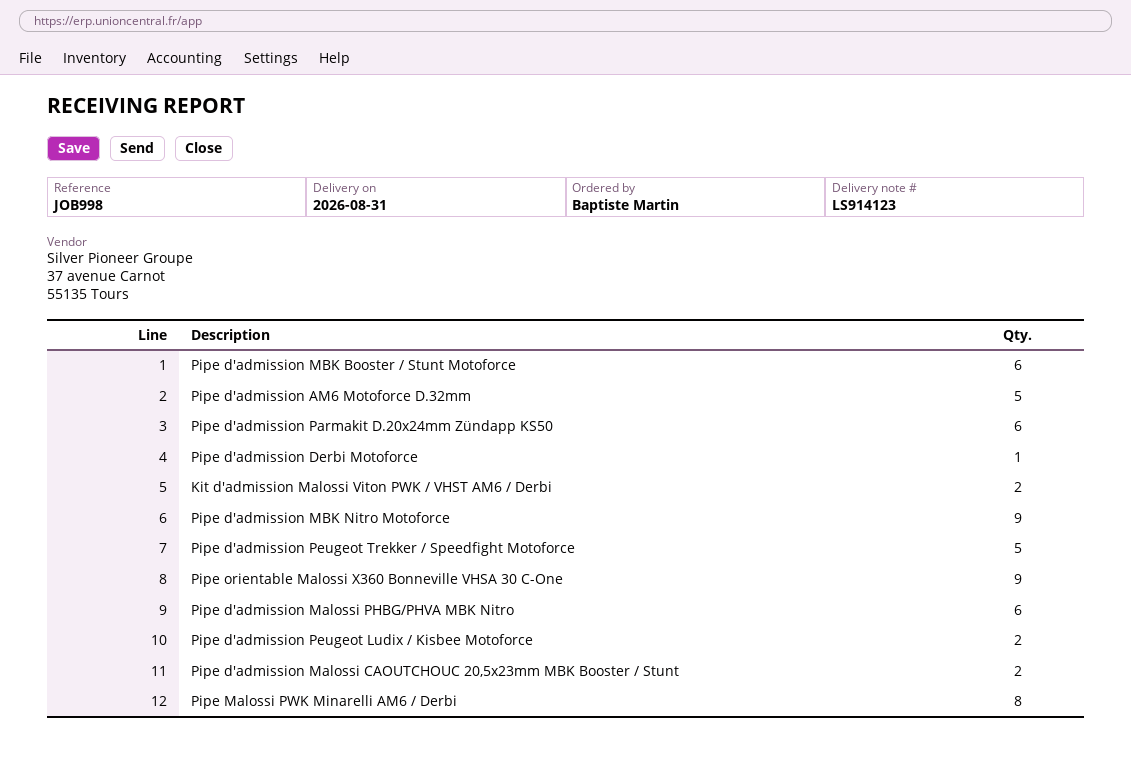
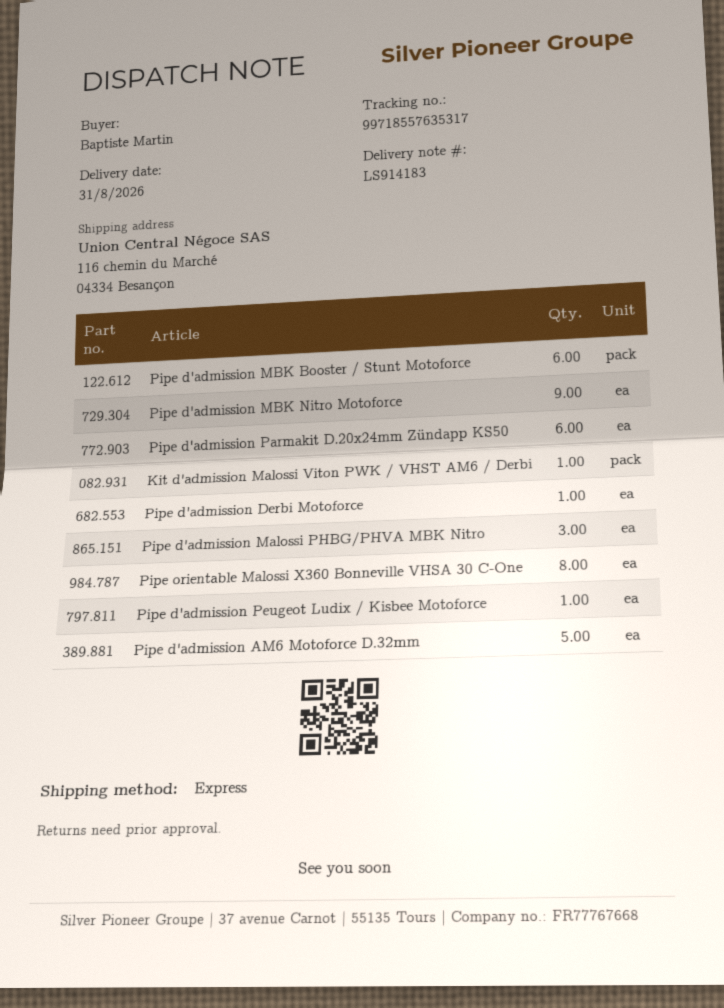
delivery note number: LS914123 -> LS914183
Kit d'admission Malossi Viton PWK / VHST AM6 / Derbi: 2 -> 1
Pipe d'admission Peugeot Trekker / Speedfight Motoforce: 5 -> none
Pipe orientable Malossi X360 Bonneville VHSA 30 C-One: 9 -> 8
Pipe d'admission Malossi PHBG/PHVA MBK Nitro: 6 -> 3
Pipe d'admission Peugeot Ludix / Kisbee Motoforce: 2 -> 1
Pipe d'admission Malossi CAOUTCHOUC 20,5x23mm MBK Booster / Stunt: 2 -> none
Pipe Malossi PWK Minarelli AM6 / Derbi: 8 -> none

